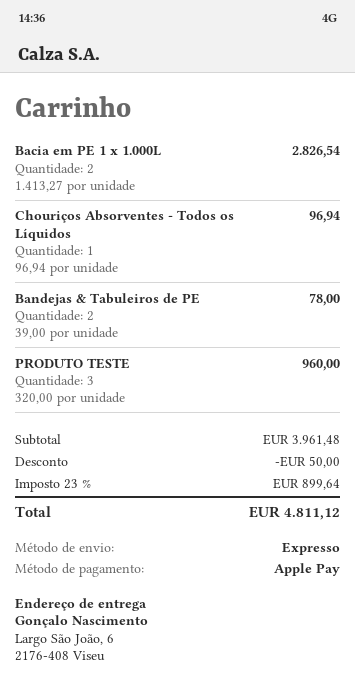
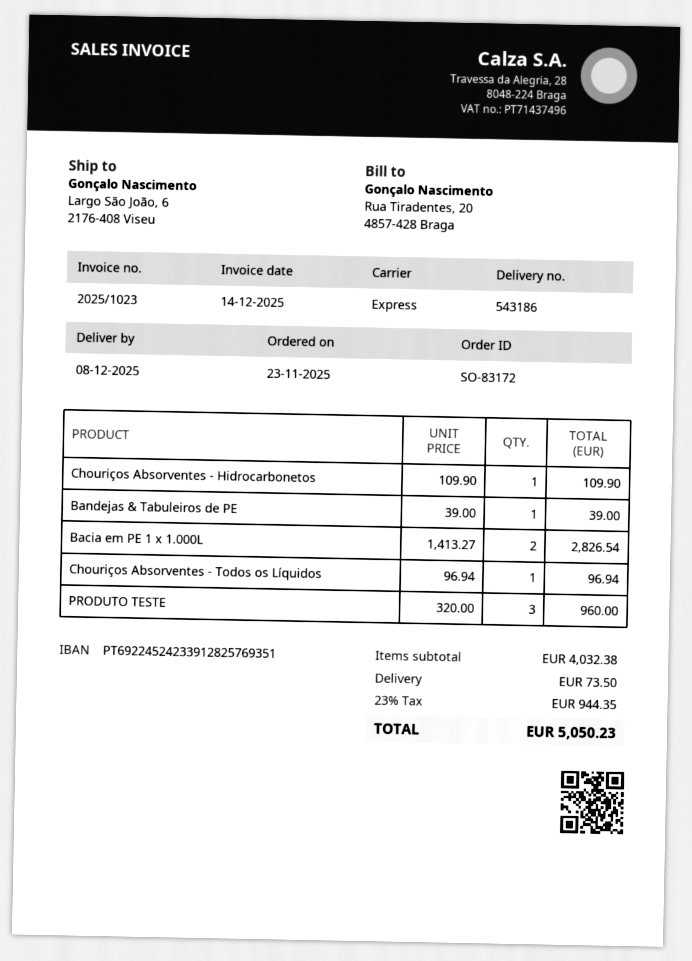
Bandejas & Tabuleiros de PE: 2 x 39.00 = 78.00 -> 1 x 39.00 = 39.00
Chouriços Absorventes - Hidrocarbonetos: none -> 1 x 109.90 = 109.90
subtotal: 3961.48 -> 4032.38
discount: 50.00 -> none
shipping: none -> 73.50
tax: 23% = 899.64 -> 23% = 944.35
total: 4811.12 -> 5050.23

